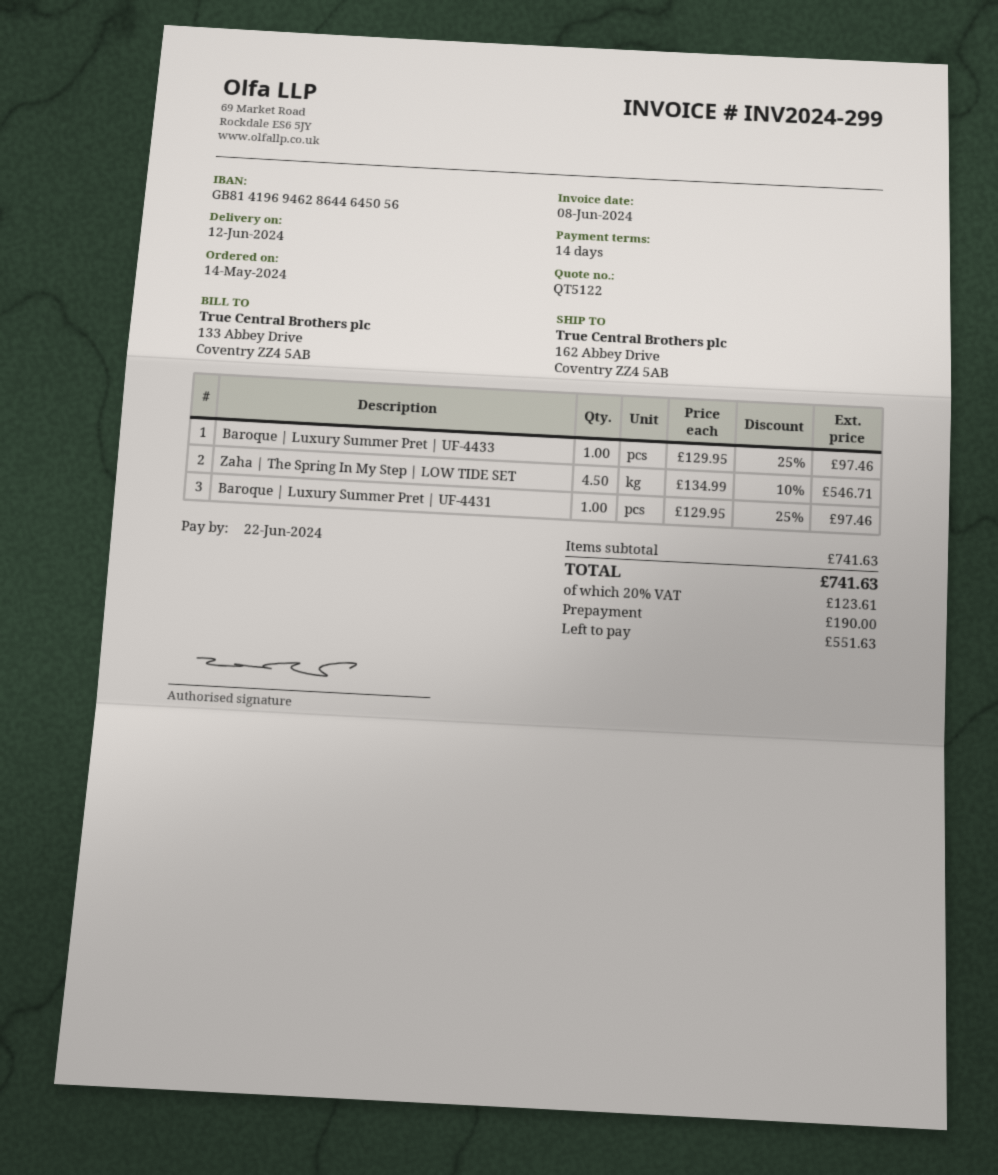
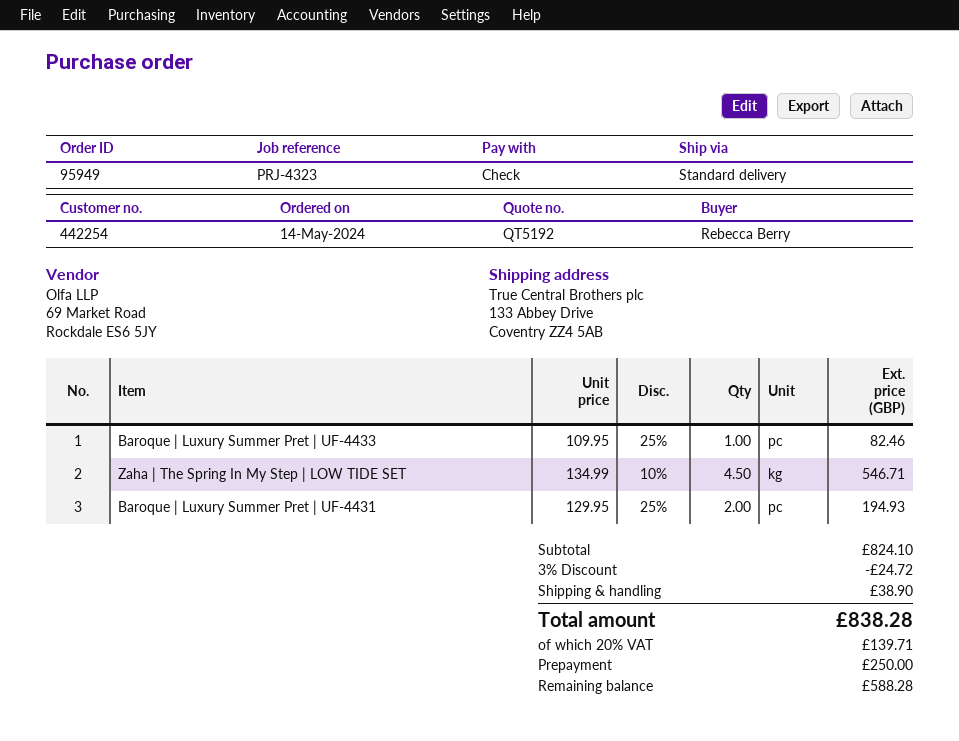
quote number: QT5122 -> QT5192
ship to: 162 Abbey Drive, Coventry ZZ4 5AB -> 133 Abbey Drive, Coventry ZZ4 5AB
Baroque | Luxury Summer Pret | UF-4433: 1 x 129.95 - 25% = 97.46 -> 1 x 109.95 - 25% = 82.46
Baroque | Luxury Summer Pret | UF-4431: 1 x 129.95 - 25% = 97.46 -> 2 x 129.95 - 25% = 194.93
subtotal: 741.63 -> 824.10
discount: none -> 3% = 24.72
shipping: none -> 38.90
tax: 20% = 123.61 -> 20% = 139.71
total: 741.63 -> 838.28
deposit: 190.00 -> 250.00
balance: 551.63 -> 588.28

